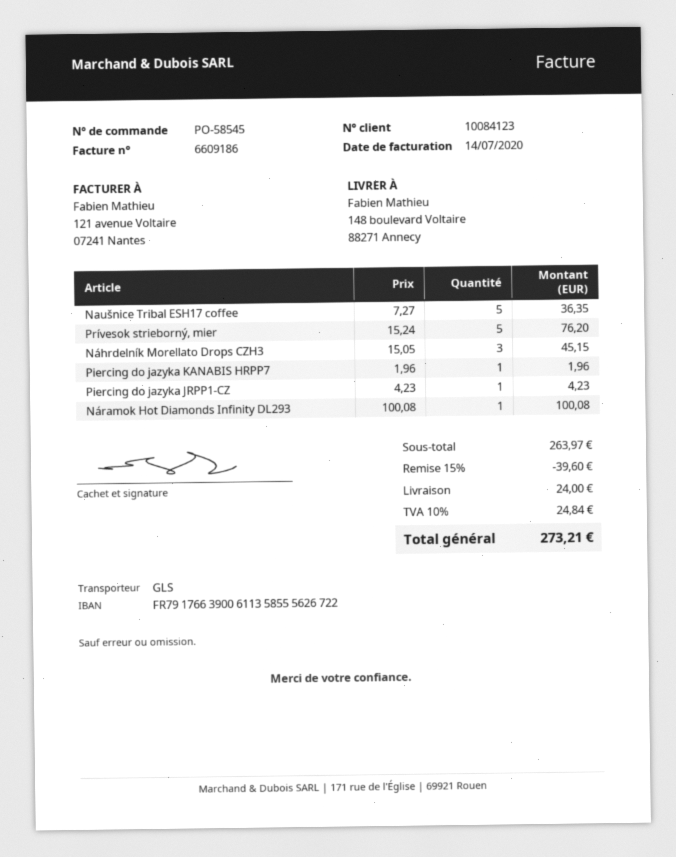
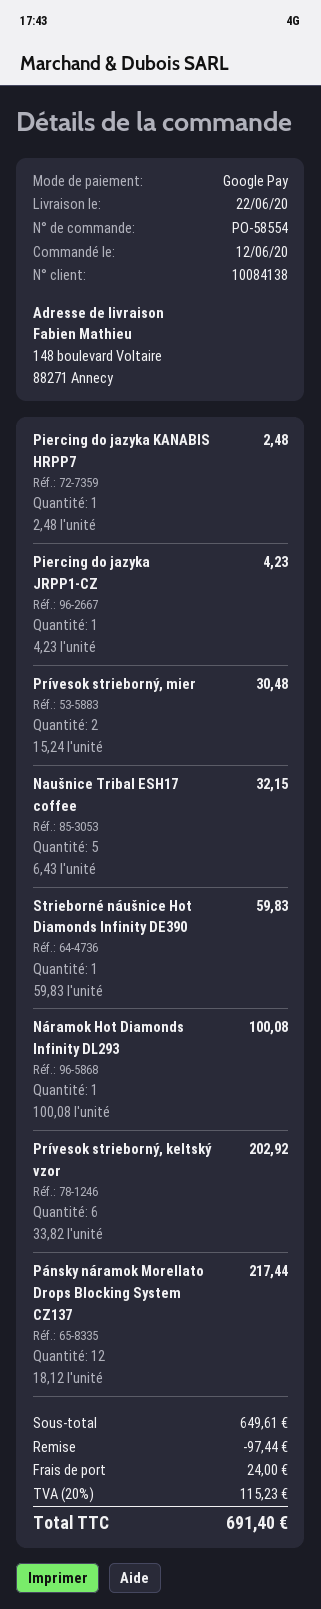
order number: PO-58545 -> PO-58554
customer number: 10084123 -> 10084138
Naušnice Tribal ESH17 coffee: 5 x 7.27 = 36.35 -> 5 x 6.43 = 32.15
Prívesok strieborný, mier: 5 x 15.24 = 76.20 -> 2 x 15.24 = 30.48
Náhrdelník Morellato Drops CZH3: 3 x 15.05 = 45.15 -> none
Piercing do jazyka KANABIS HRPP7: 1 x 1.96 = 1.96 -> 1 x 2.48 = 2.48
Strieborné náušnice Hot Diamonds Infinity DE390: none -> 1 x 59.83 = 59.83
Prívesok strieborný, keltský vzor: none -> 6 x 33.82 = 202.92
Pánsky náramok Morellato Drops Blocking System CZ137: none -> 12 x 18.12 = 217.44
subtotal: 263.97 -> 649.61
discount: 39.60 -> 97.44
tax: 10% = 24.84 -> 20% = 115.23
total: 273.21 -> 691.40

